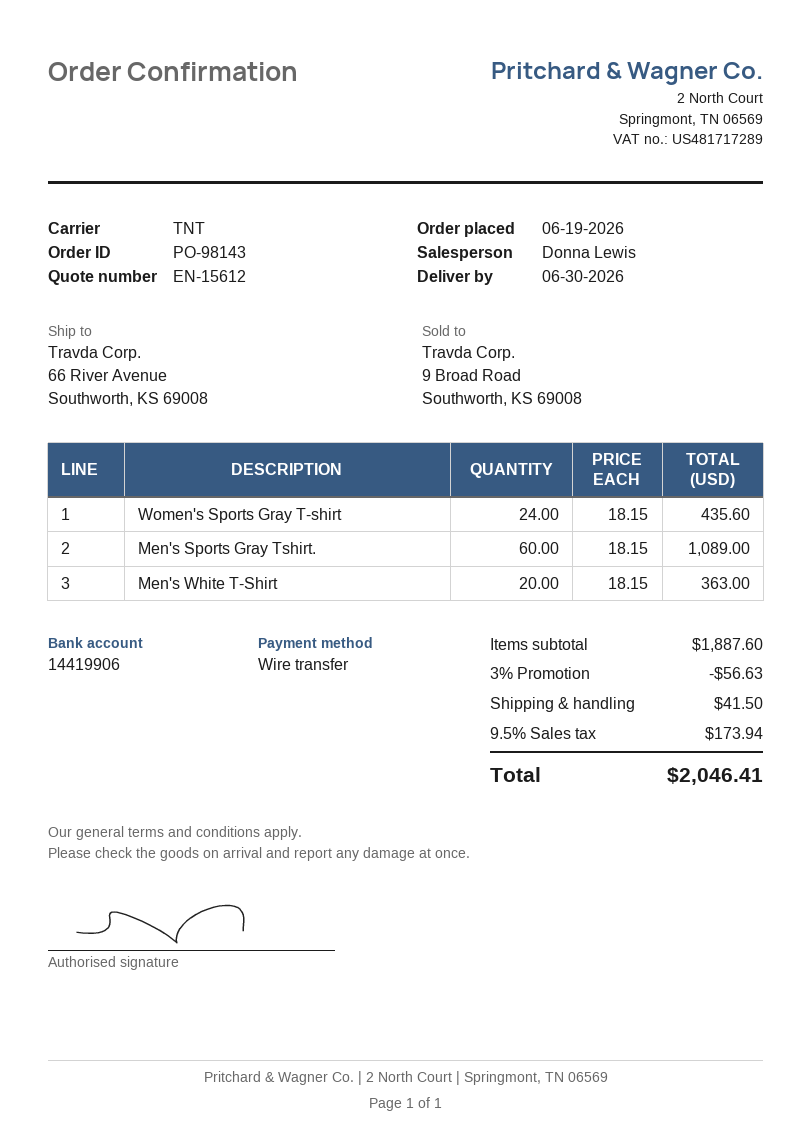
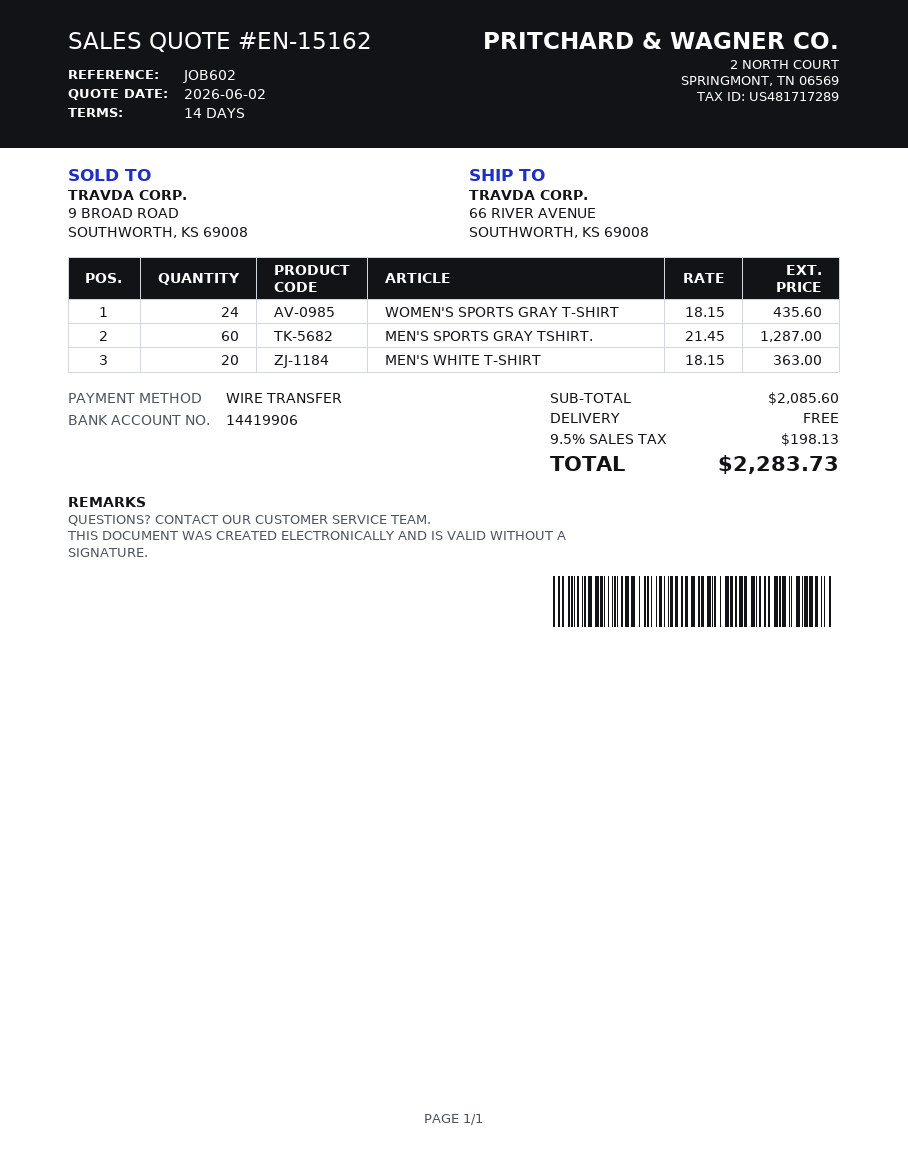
quote number: EN-15612 -> EN-15162
Men's Sports Gray Tshirt.: 60 x 18.15 = 1089.00 -> 60 x 21.45 = 1287.00
subtotal: 1887.60 -> 2085.60
discount: 3% = 56.63 -> none
shipping: 41.50 -> 0.00
tax: 9.5% = 173.94 -> 9.5% = 198.13
total: 2046.41 -> 2283.73

